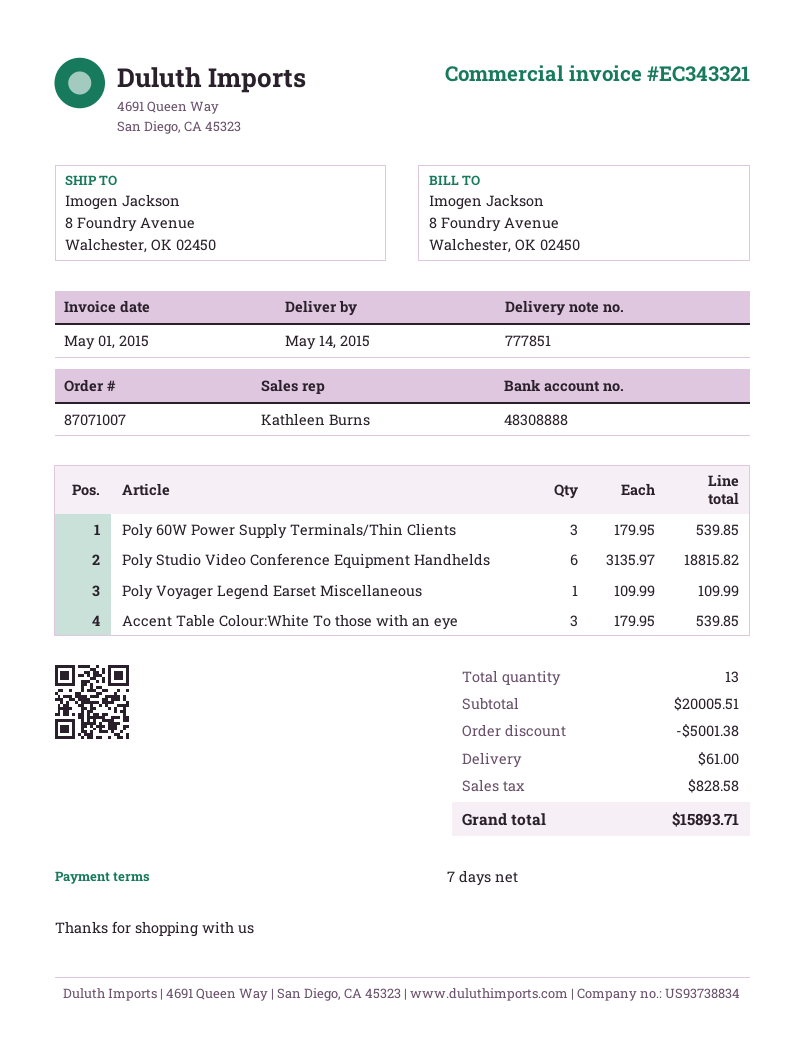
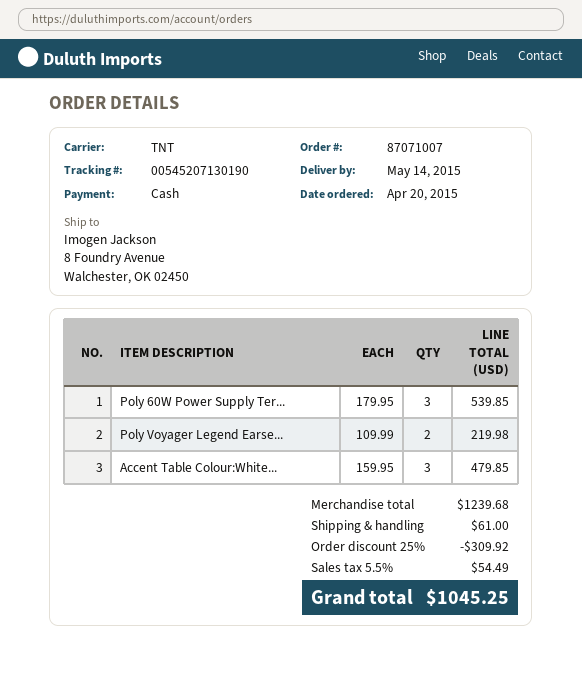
Poly Studio Video Conference Equipment Handhelds: 6 x 3135.97 = 18815.82 -> none
Poly Voyager Legend Earset Miscellaneous: 1 x 109.99 = 109.99 -> 2 x 109.99 = 219.98
Accent Table Colour:White To those with an eye: 3 x 179.95 = 539.85 -> 3 x 159.95 = 479.85
subtotal: 20005.51 -> 1239.68
discount: 5001.38 -> 309.92
tax: 828.58 -> 54.49
total: 15893.71 -> 1045.25

